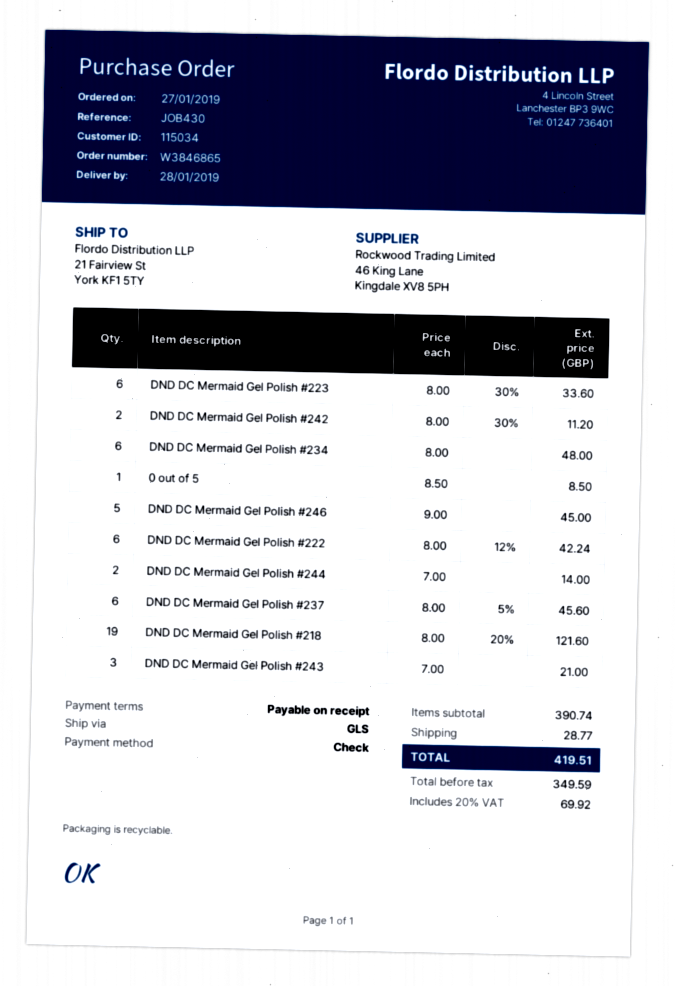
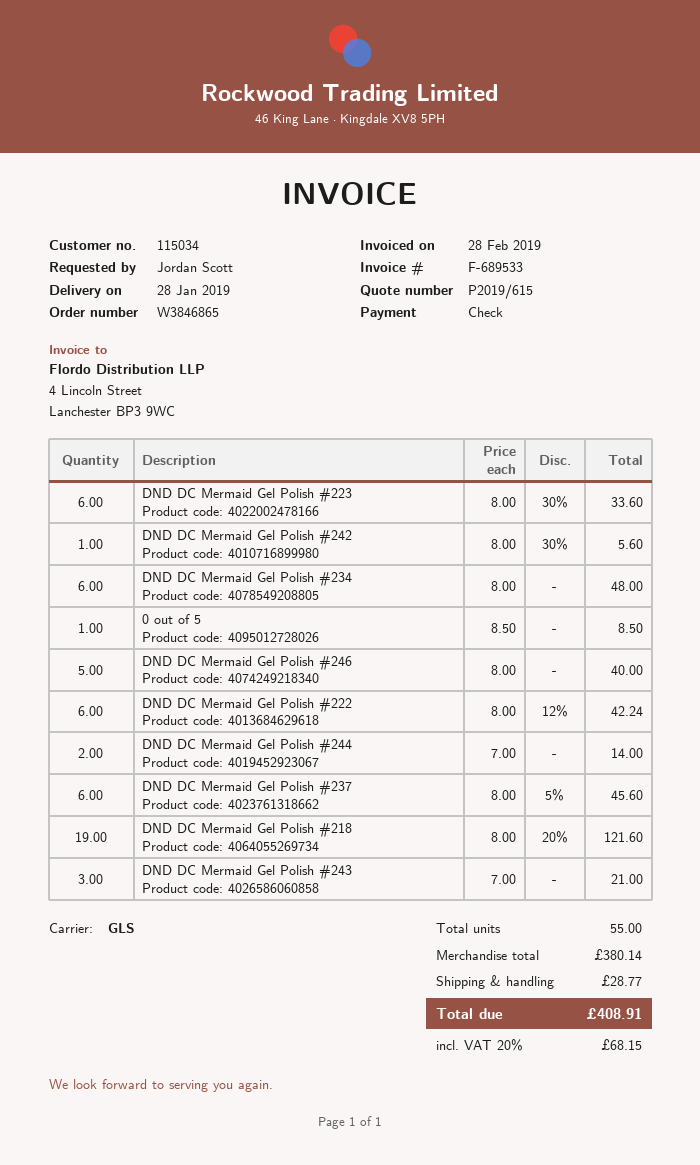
DND DC Mermaid Gel Polish #242: 2 x 8.00 - 30% = 11.20 -> 1 x 8.00 - 30% = 5.60
DND DC Mermaid Gel Polish #246: 5 x 9.00 = 45.00 -> 5 x 8.00 = 40.00
subtotal: 390.74 -> 380.14
tax: 20% = 69.92 -> 20% = 68.15
total: 419.51 -> 408.91

